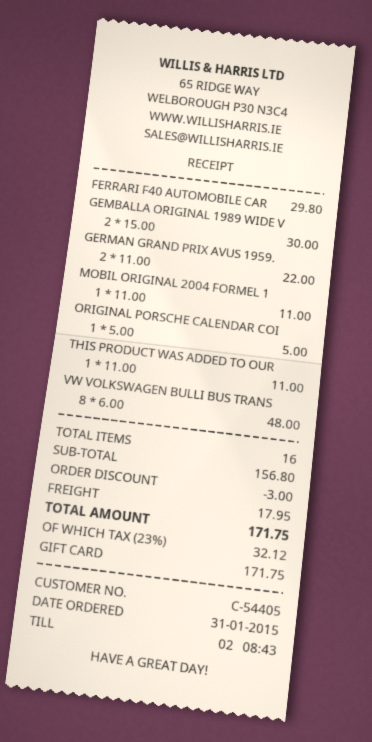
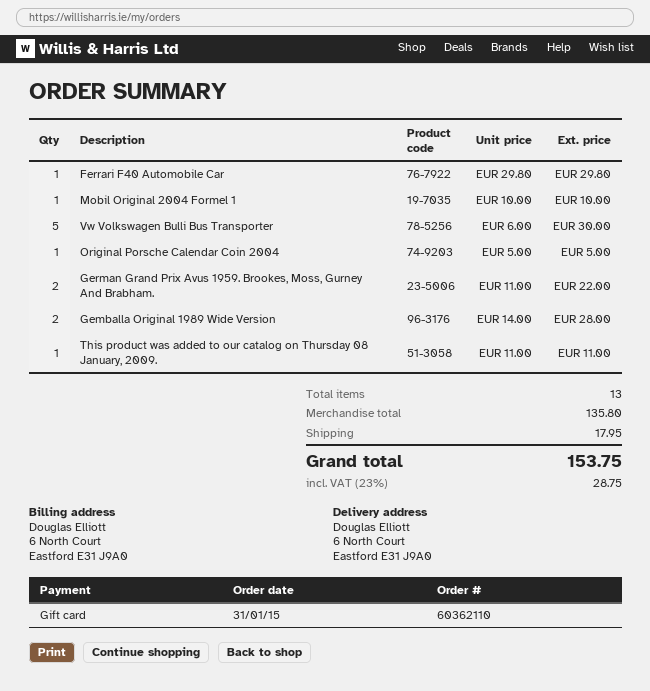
GEMBALLA ORIGINAL 1989 WIDE V: 2 x 15.00 = 30.00 -> 2 x 14.00 = 28.00
MOBIL ORIGINAL 2004 FORMEL 1: 1 x 11.00 = 11.00 -> 1 x 10.00 = 10.00
VW VOLKSWAGEN BULLI BUS TRANS: 8 x 6.00 = 48.00 -> 5 x 6.00 = 30.00
total quantity: 16 -> 13
subtotal: 156.80 -> 135.80
discount: 3.00 -> none
tax: 23% = 32.12 -> 23% = 28.75
total: 171.75 -> 153.75

